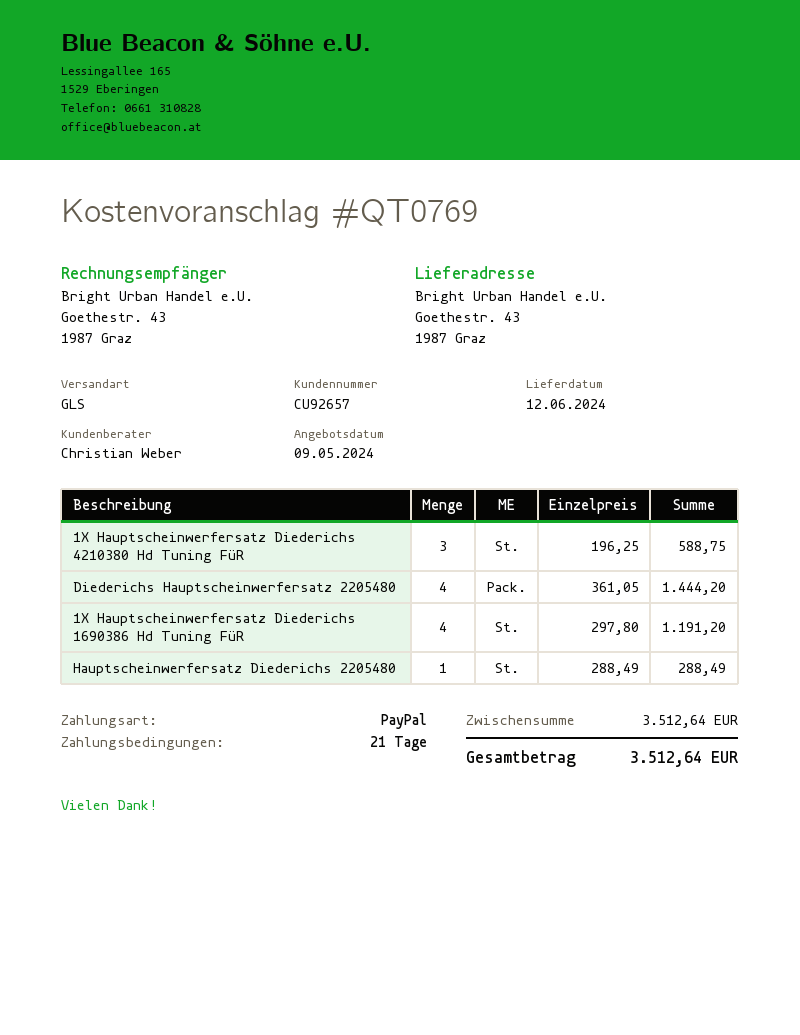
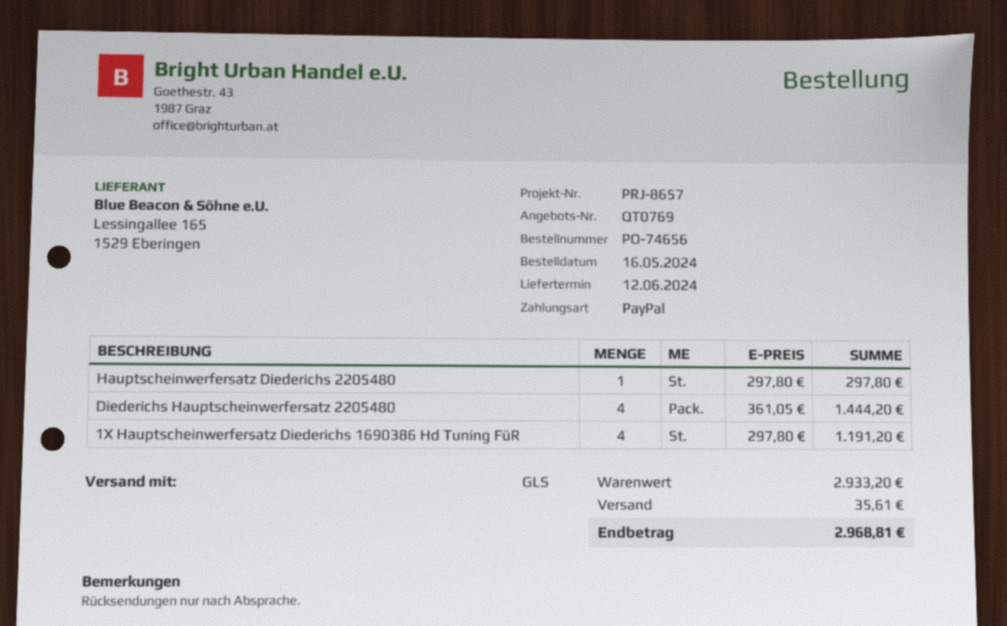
1X Hauptscheinwerfersatz Diederichs 4210380 Hd Tuning FüR: 3 x 196.25 = 588.75 -> none
Hauptscheinwerfersatz Diederichs 2205480: 1 x 288.49 = 288.49 -> 1 x 297.80 = 297.80
subtotal: 3512.64 -> 2933.20
shipping: none -> 35.61
total: 3512.64 -> 2968.81

